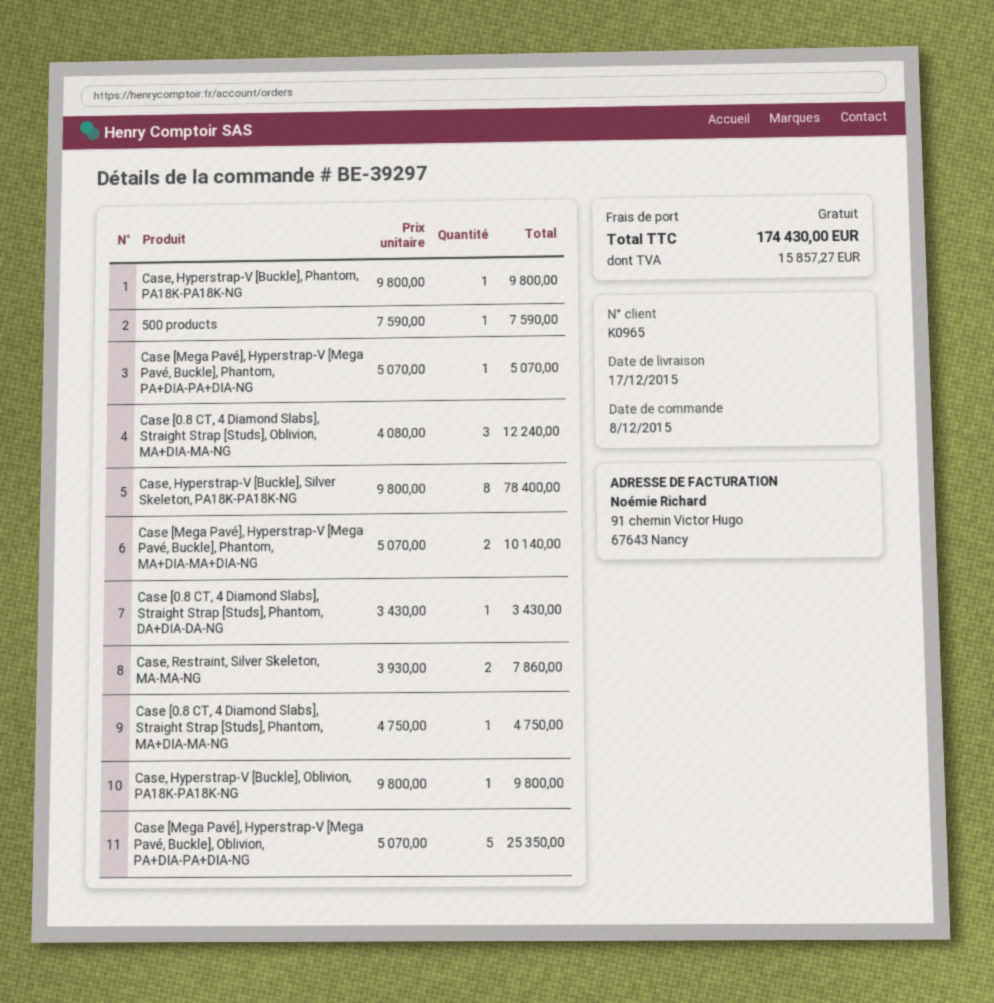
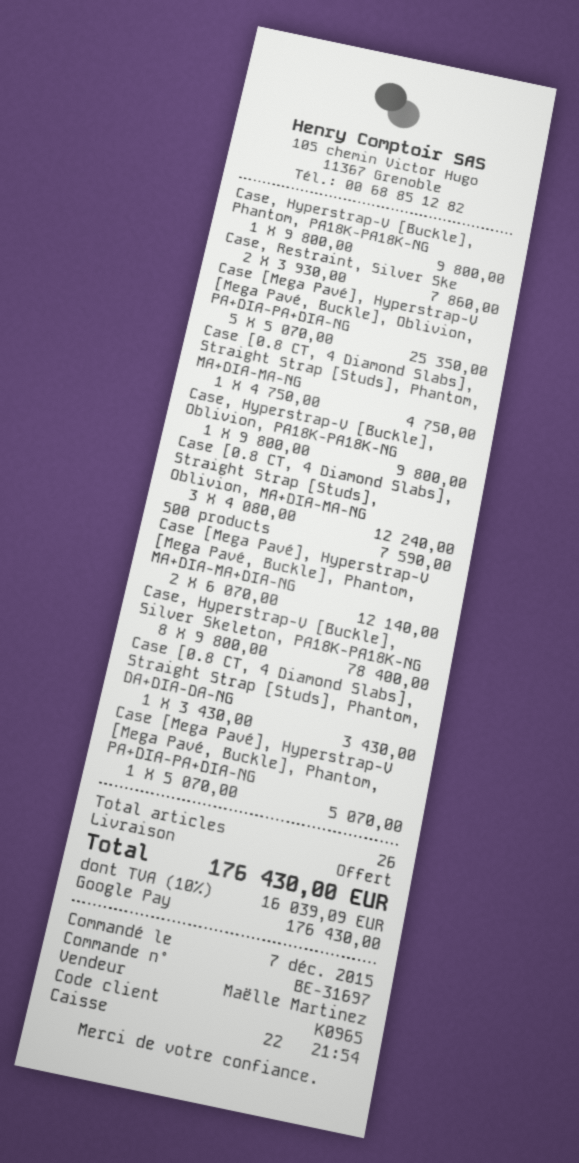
order number: BE-39297 -> BE-31697
order date: 2015-12-08 -> 2015-12-07
Case [Mega Pavé], Hyperstrap-V [Mega Pavé, Buckle], Phantom, MA+DIA-MA+DIA-NG: 2 x 5070.00 = 10140.00 -> 2 x 6070.00 = 12140.00
tax: 15857.27 -> 16039.09
total: 174430.00 -> 176430.00

